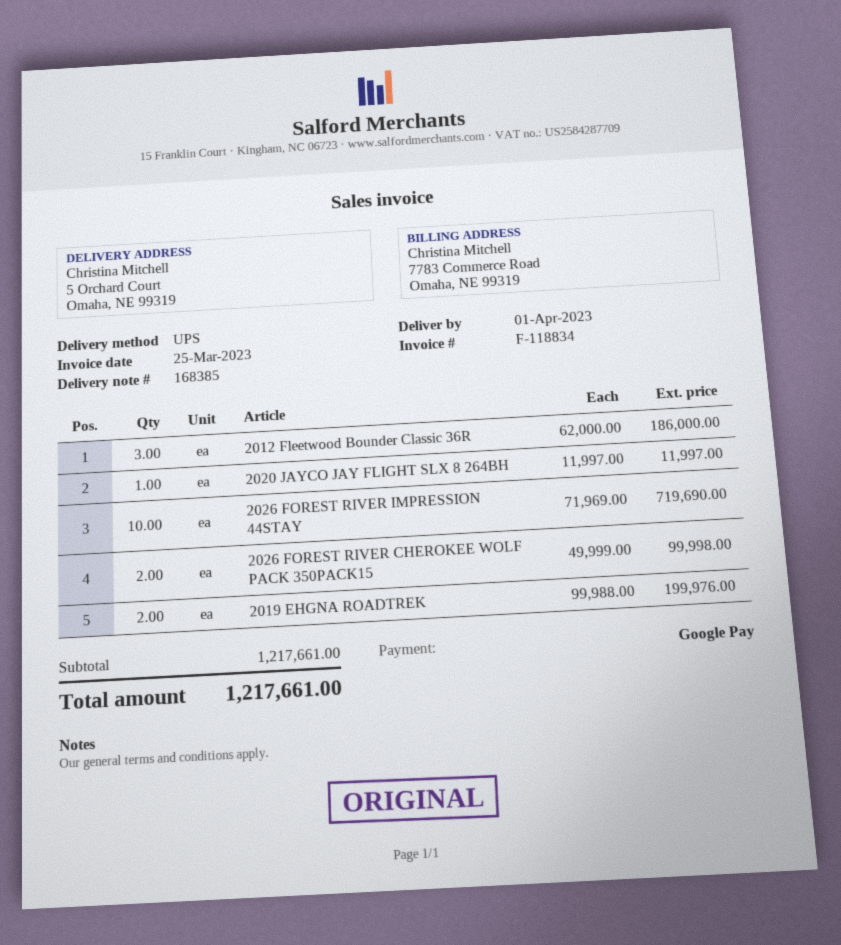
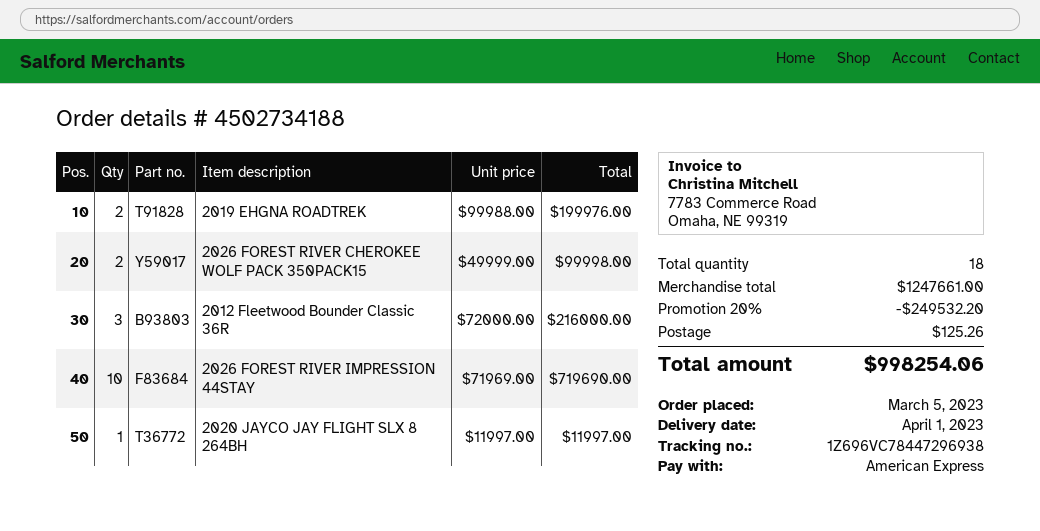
payment method: Google Pay -> American Express
2012 Fleetwood Bounder Classic 36R: 3 x 62000.00 = 186000.00 -> 3 x 72000.00 = 216000.00
subtotal: 1217661.00 -> 1247661.00
discount: none -> 20% = 249532.20
shipping: none -> 125.26
total: 1217661.00 -> 998254.06

